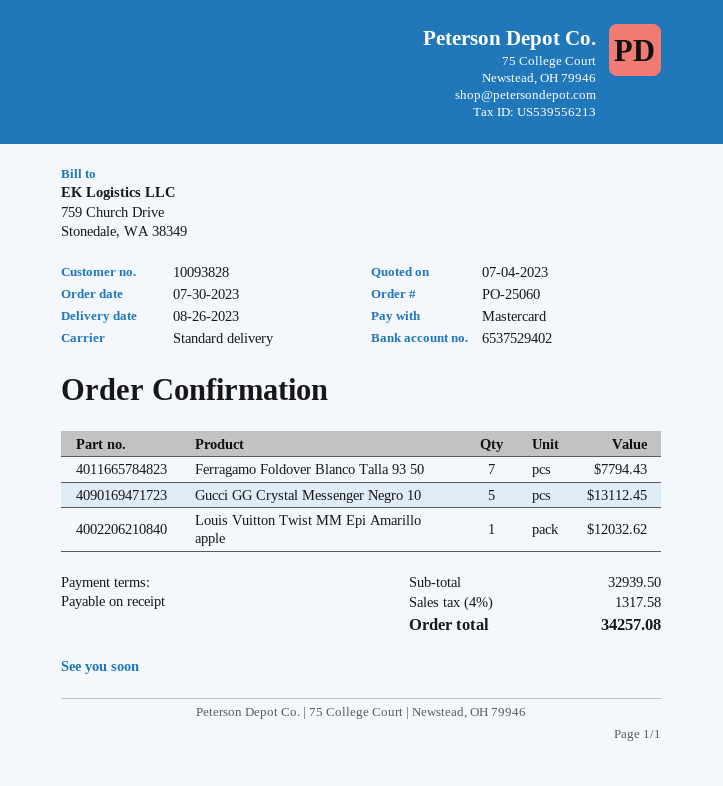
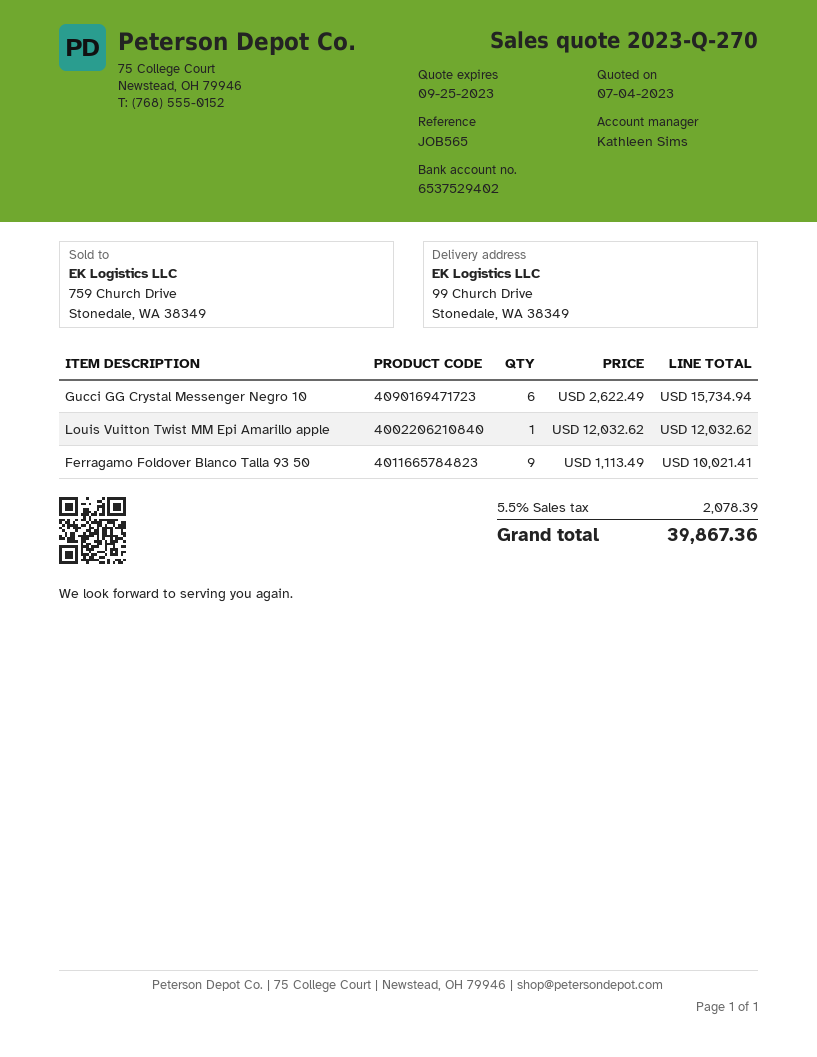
Ferragamo Foldover Blanco Talla 93 50: 7 for 7794.43 -> 9 for 10021.41
Gucci GG Crystal Messenger Negro 10: 5 for 13112.45 -> 6 for 15734.94
tax: 4% = 1317.58 -> 5.5% = 2078.39
total: 34257.08 -> 39867.36

